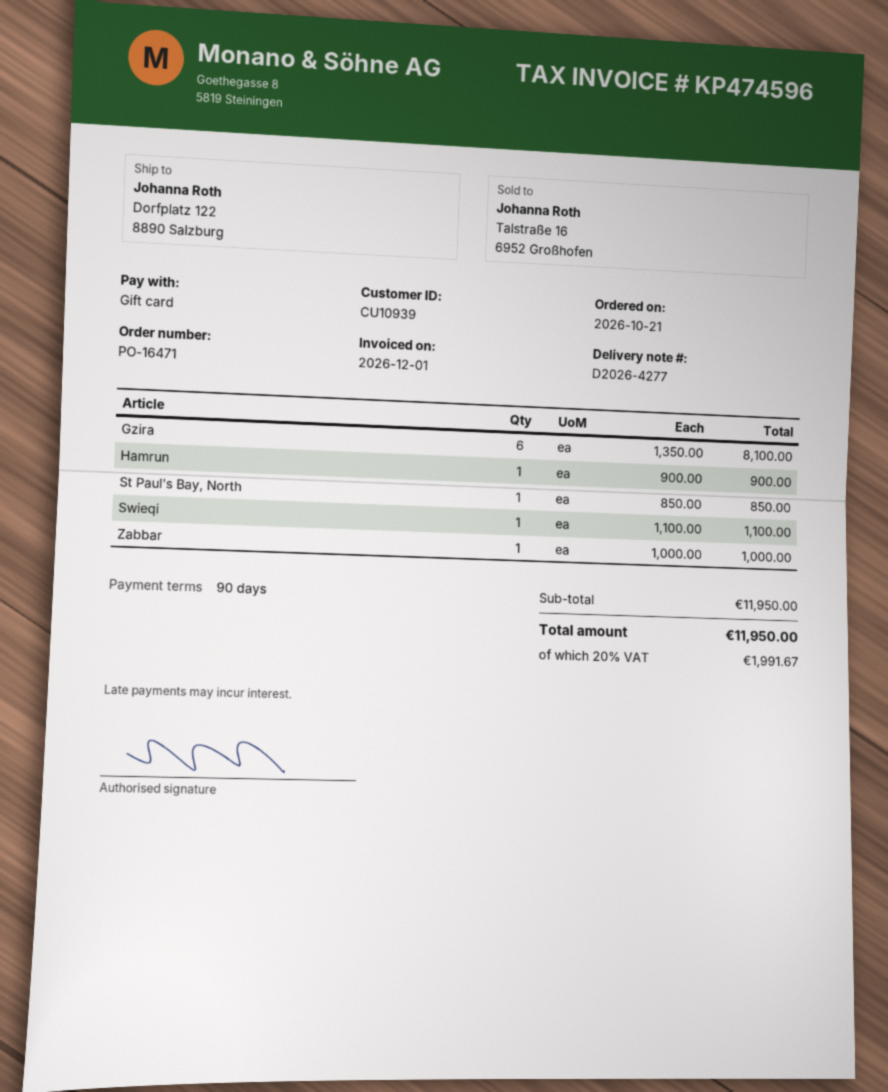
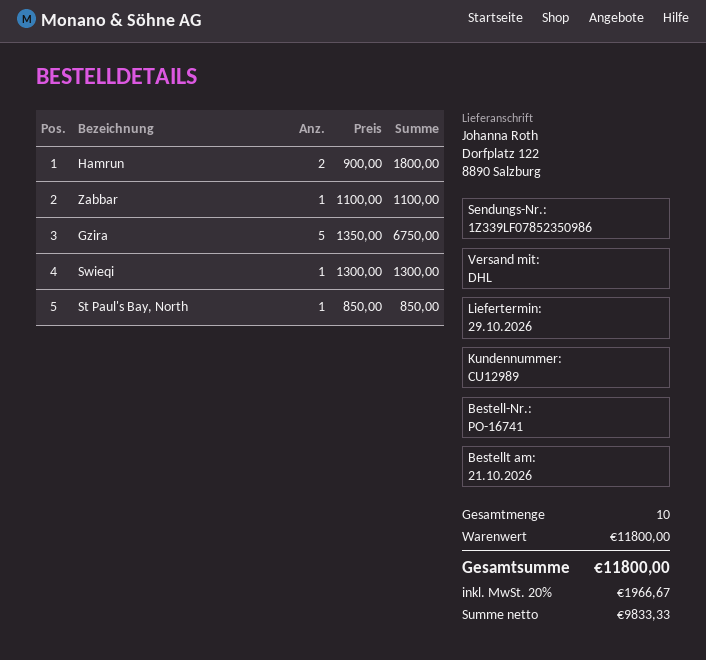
order number: PO-16471 -> PO-16741
customer number: CU10939 -> CU12989
Gzira: 6 x 1350.00 = 8100.00 -> 5 x 1350.00 = 6750.00
Hamrun: 1 x 900.00 = 900.00 -> 2 x 900.00 = 1800.00
Swieqi: 1 x 1100.00 = 1100.00 -> 1 x 1300.00 = 1300.00
Zabbar: 1 x 1000.00 = 1000.00 -> 1 x 1100.00 = 1100.00
subtotal: 11950.00 -> 11800.00
tax: 20% = 1991.67 -> 20% = 1966.67
total: 11950.00 -> 11800.00

